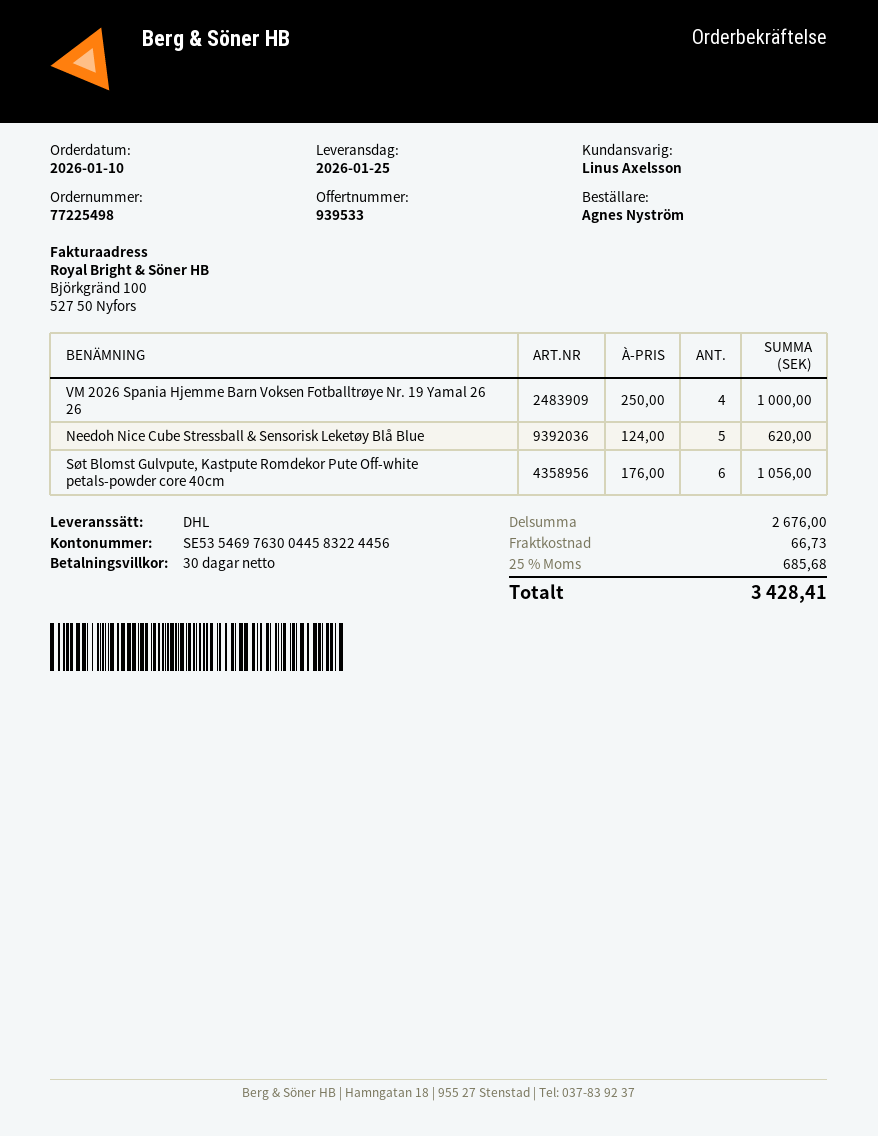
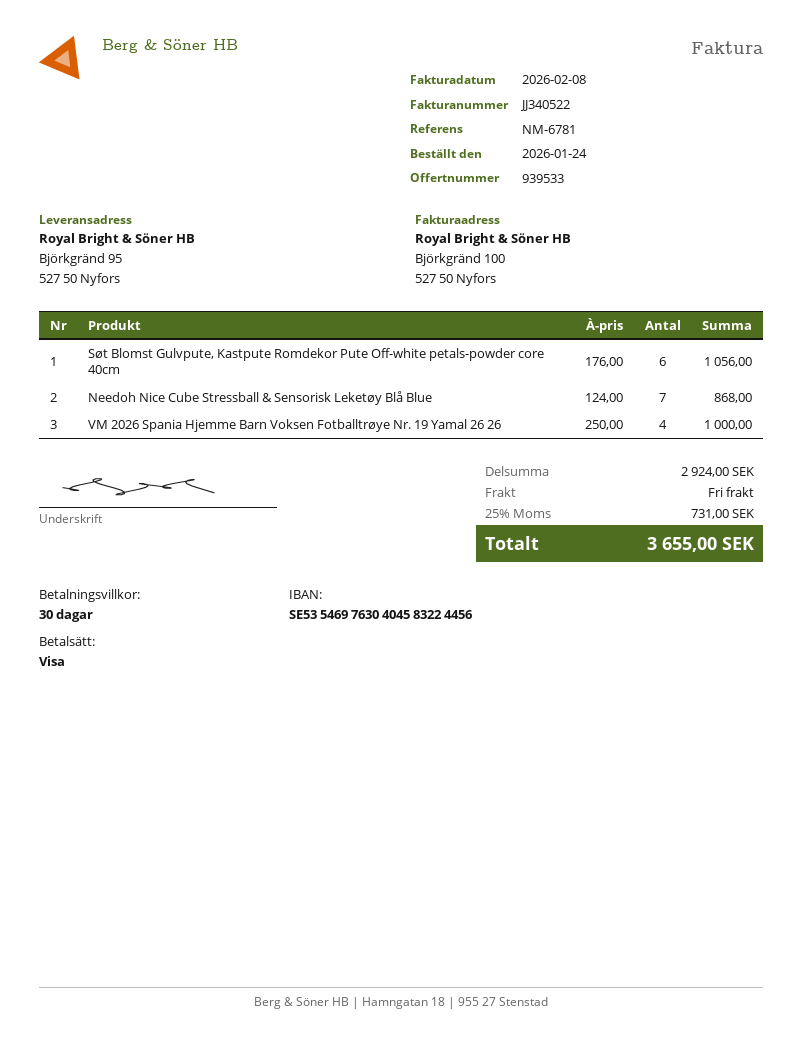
order date: 2026-01-10 -> 2026-01-24
bank account: SE5354697630044583224456 -> SE5354697630404583224456
Needoh Nice Cube Stressball & Sensorisk Leketøy Blå Blue: 5 x 124.00 = 620.00 -> 7 x 124.00 = 868.00
subtotal: 2676.00 -> 2924.00
shipping: 66.73 -> 0.00
tax: 25% = 685.68 -> 25% = 731.00
total: 3428.41 -> 3655.00

